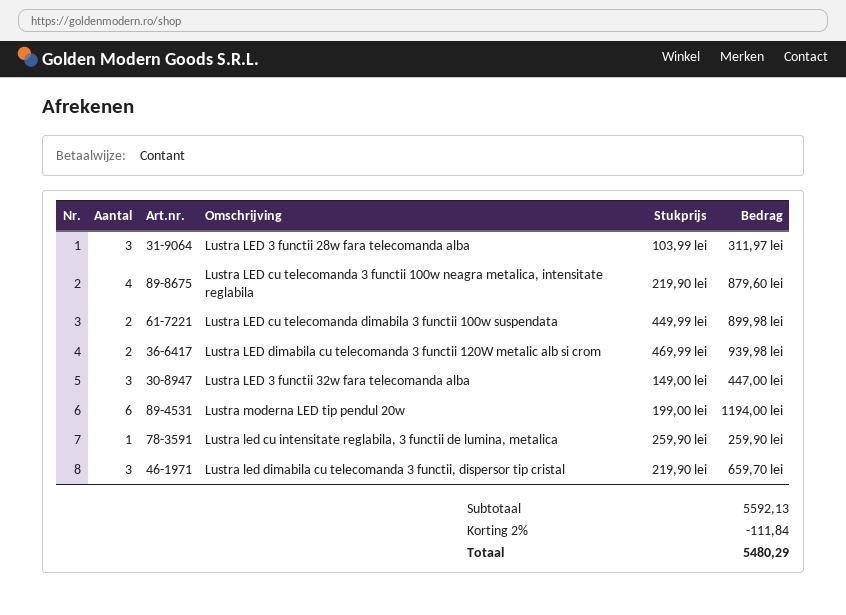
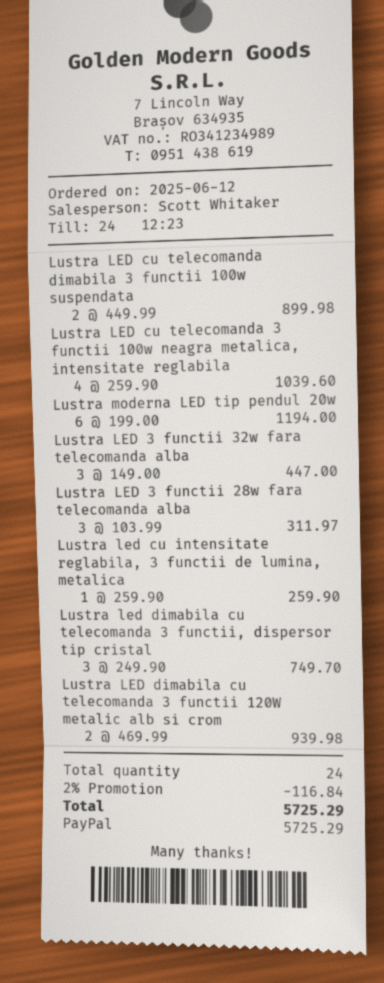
payment method: cash -> PayPal
Lustra LED cu telecomanda 3 functii 100w neagra metalica, intensitate reglabila: 4 x 219.90 = 879.60 -> 4 x 259.90 = 1039.60
Lustra led dimabila cu telecomanda 3 functii, dispersor tip cristal: 3 x 219.90 = 659.70 -> 3 x 249.90 = 749.70
discount: 2% = 111.84 -> 2% = 116.84
total: 5480.29 -> 5725.29

